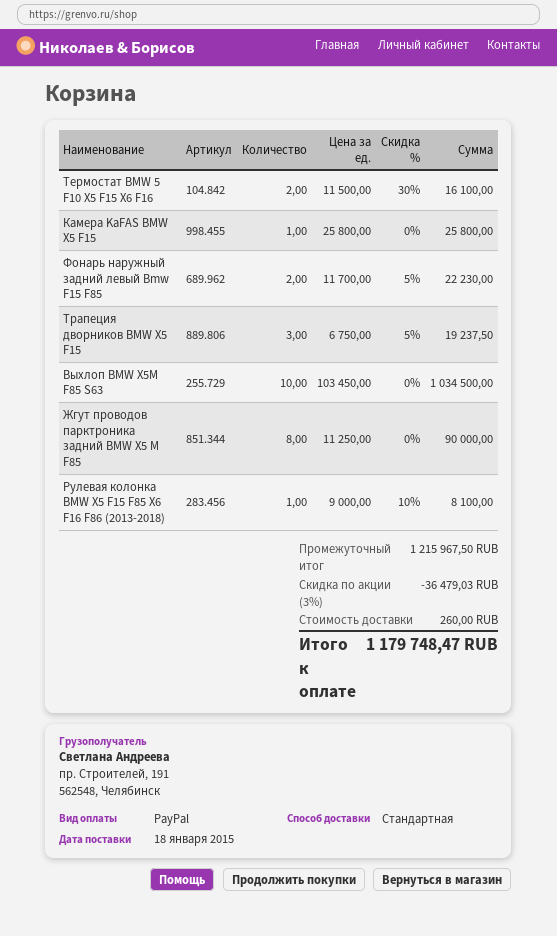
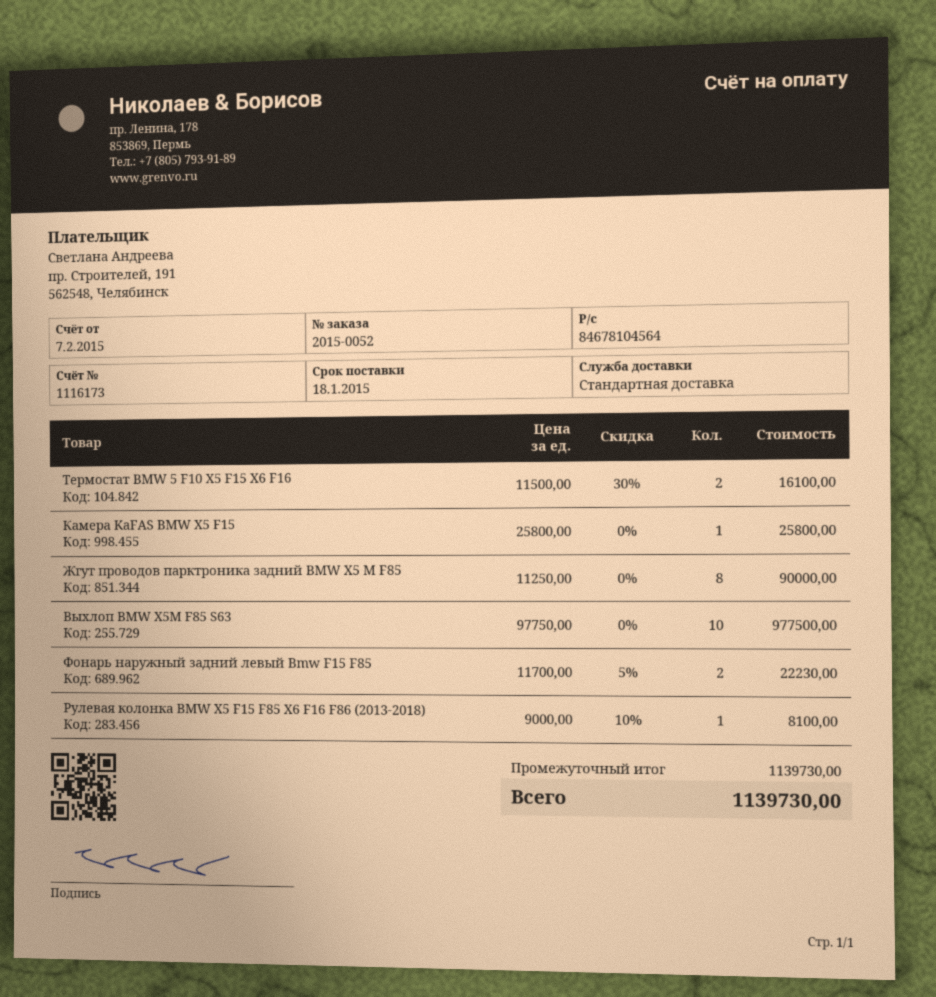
Трапеция дворников BMW X5 F15: 3 x 6750.00 - 5% = 19237.50 -> none
Выхлоп BMW X5M F85 S63: 10 x 103450.00 = 1034500.00 -> 10 x 97750.00 = 977500.00
subtotal: 1215967.50 -> 1139730.00
discount: 3% = 36479.03 -> none
shipping: 260.00 -> none
total: 1179748.47 -> 1139730.00

